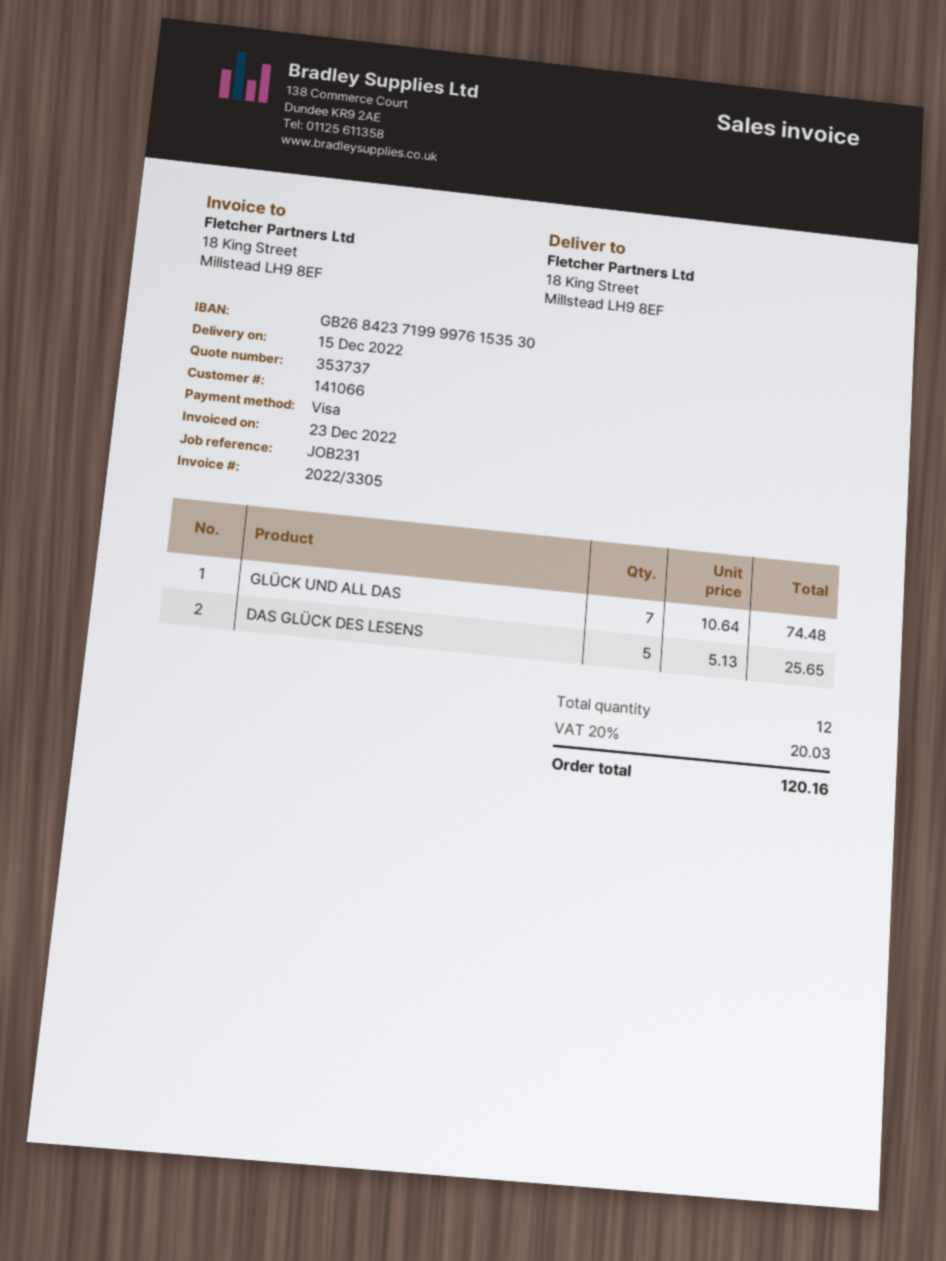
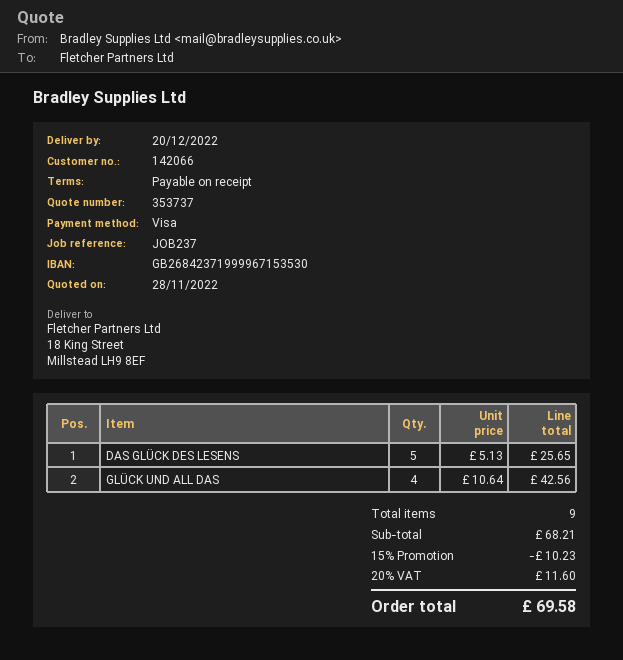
delivery date: 2022-12-15 -> 2022-12-20
customer number: 141066 -> 142066
reference: JOB231 -> JOB237
bank account: GB26842371999976153530 -> GB26842371999967153530
GLÜCK UND ALL DAS: 7 x 10.64 = 74.48 -> 4 x 10.64 = 42.56
total quantity: 12 -> 9
discount: none -> 15% = 10.23
tax: 20% = 20.03 -> 20% = 11.60
total: 120.16 -> 69.58

